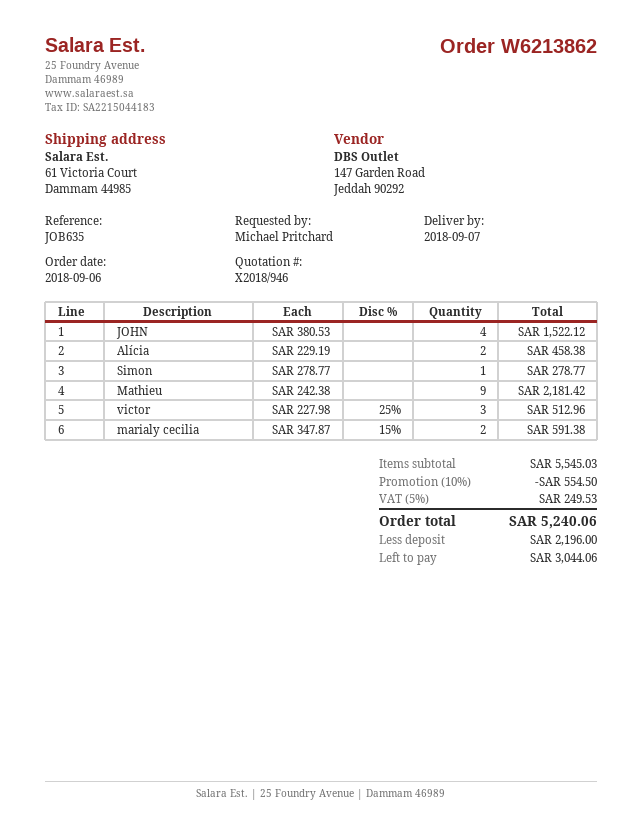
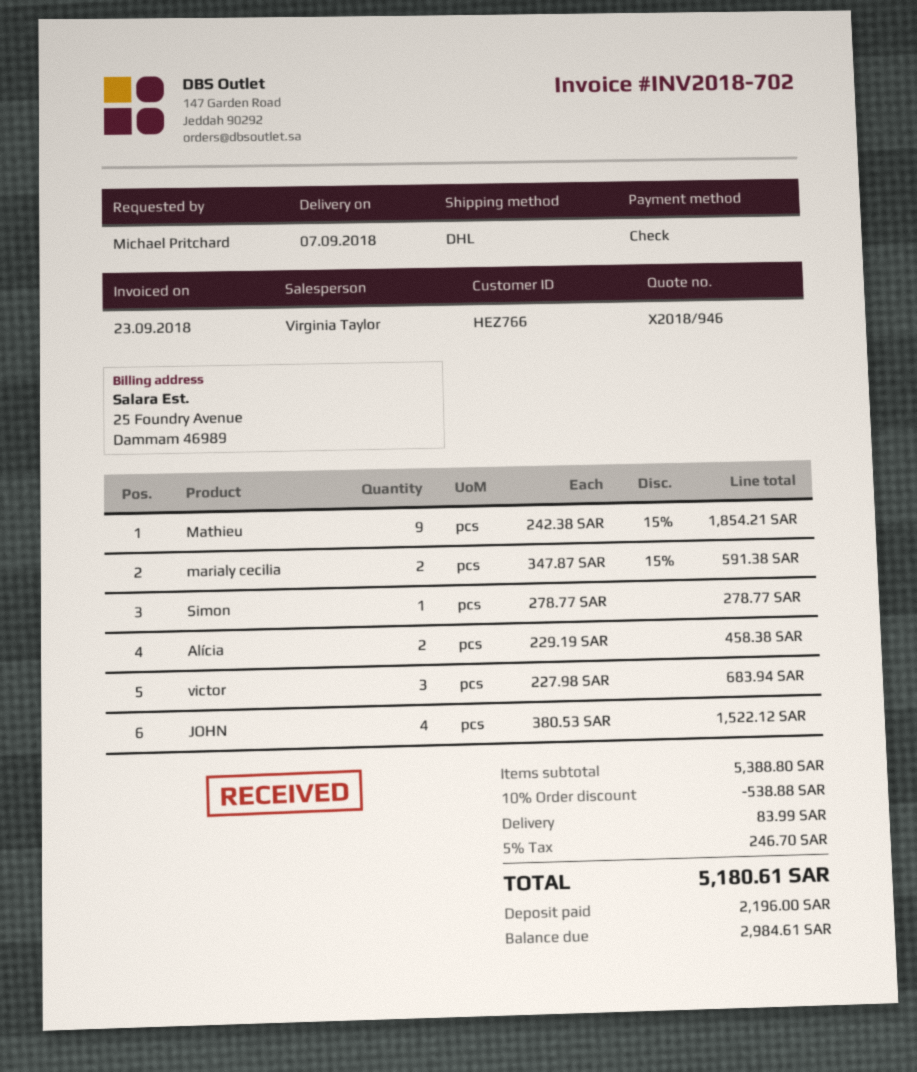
Mathieu: 9 x 242.38 = 2181.42 -> 9 x 242.38 - 15% = 1854.21
victor: 3 x 227.98 - 25% = 512.96 -> 3 x 227.98 = 683.94
subtotal: 5545.03 -> 5388.80
discount: 10% = 554.50 -> 10% = 538.88
shipping: none -> 83.99
tax: 5% = 249.53 -> 5% = 246.70
total: 5240.06 -> 5180.61
balance: 3044.06 -> 2984.61

